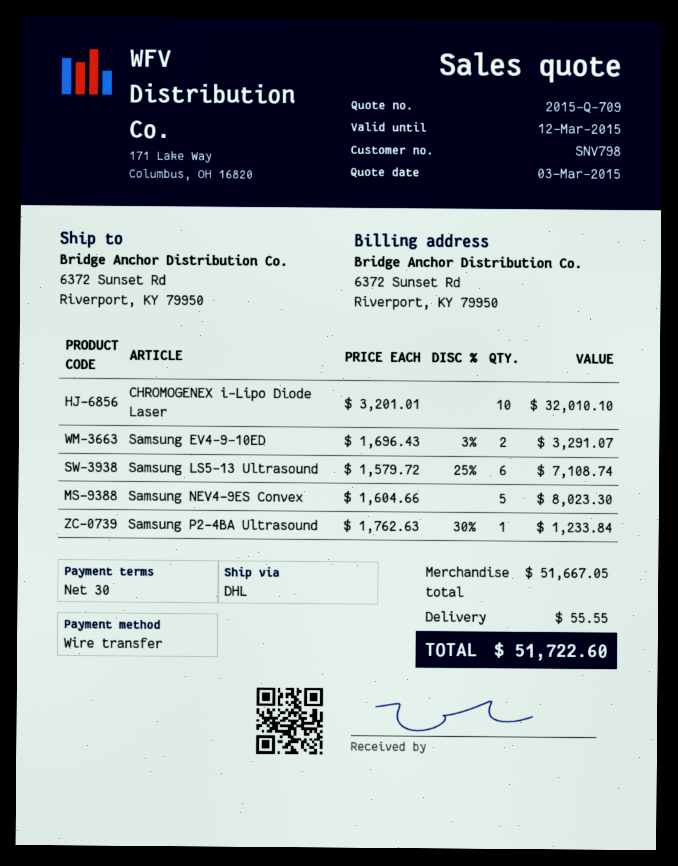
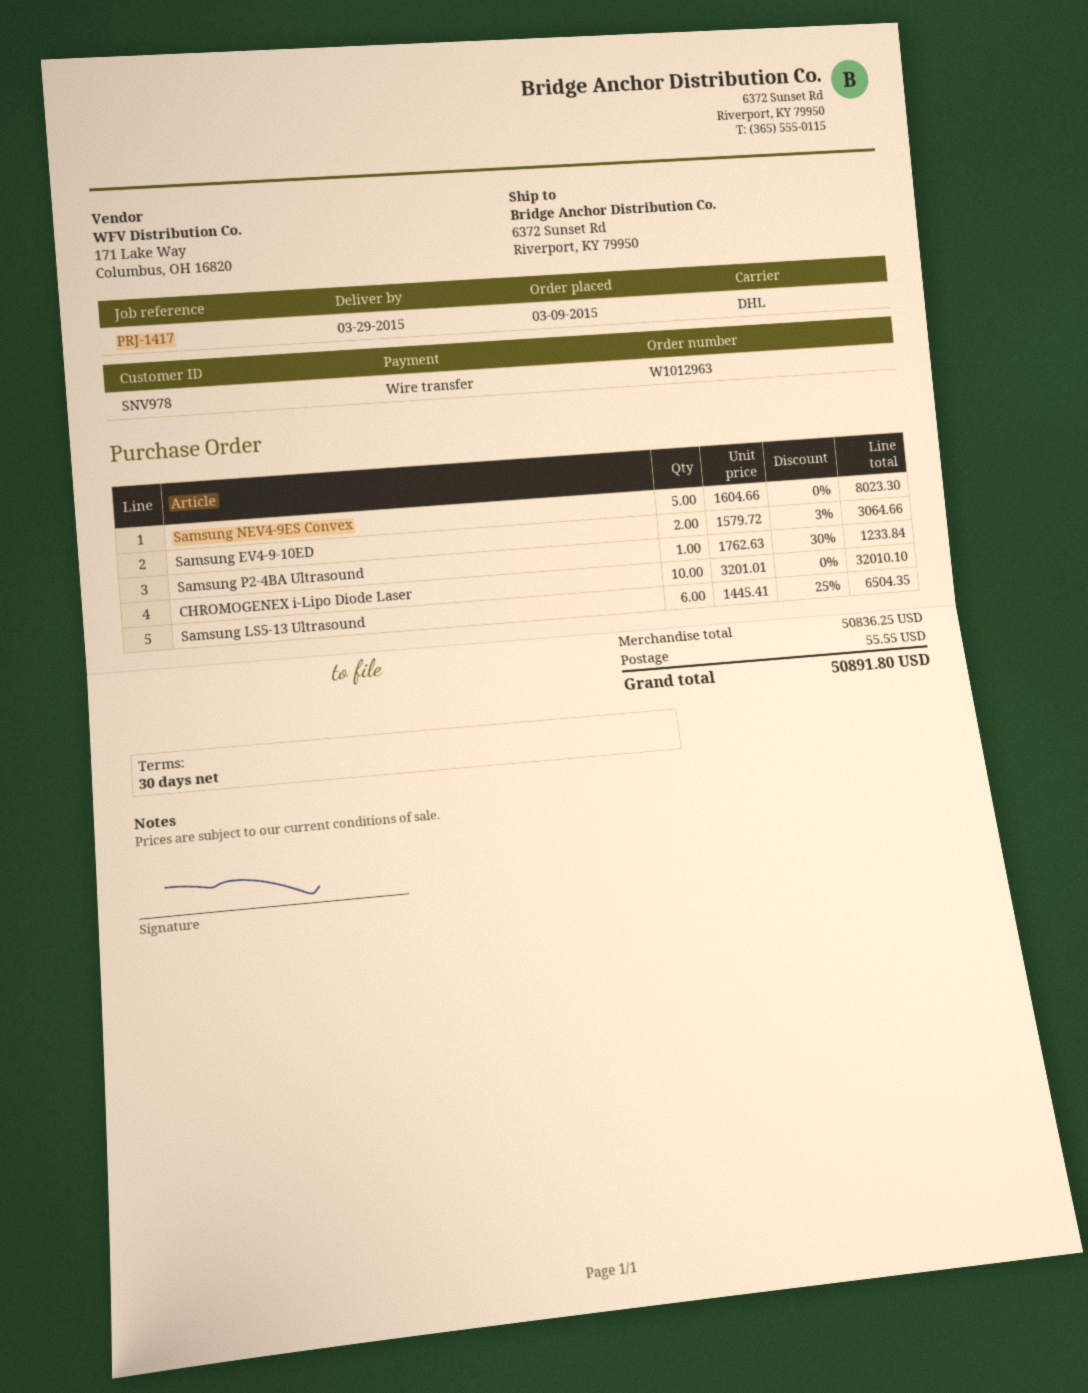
customer number: SNV798 -> SNV978
Samsung EV4-9-10ED: 2 x 1696.43 - 3% = 3291.07 -> 2 x 1579.72 - 3% = 3064.66
Samsung LS5-13 Ultrasound: 6 x 1579.72 - 25% = 7108.74 -> 6 x 1445.41 - 25% = 6504.35
subtotal: 51667.05 -> 50836.25
total: 51722.60 -> 50891.80

